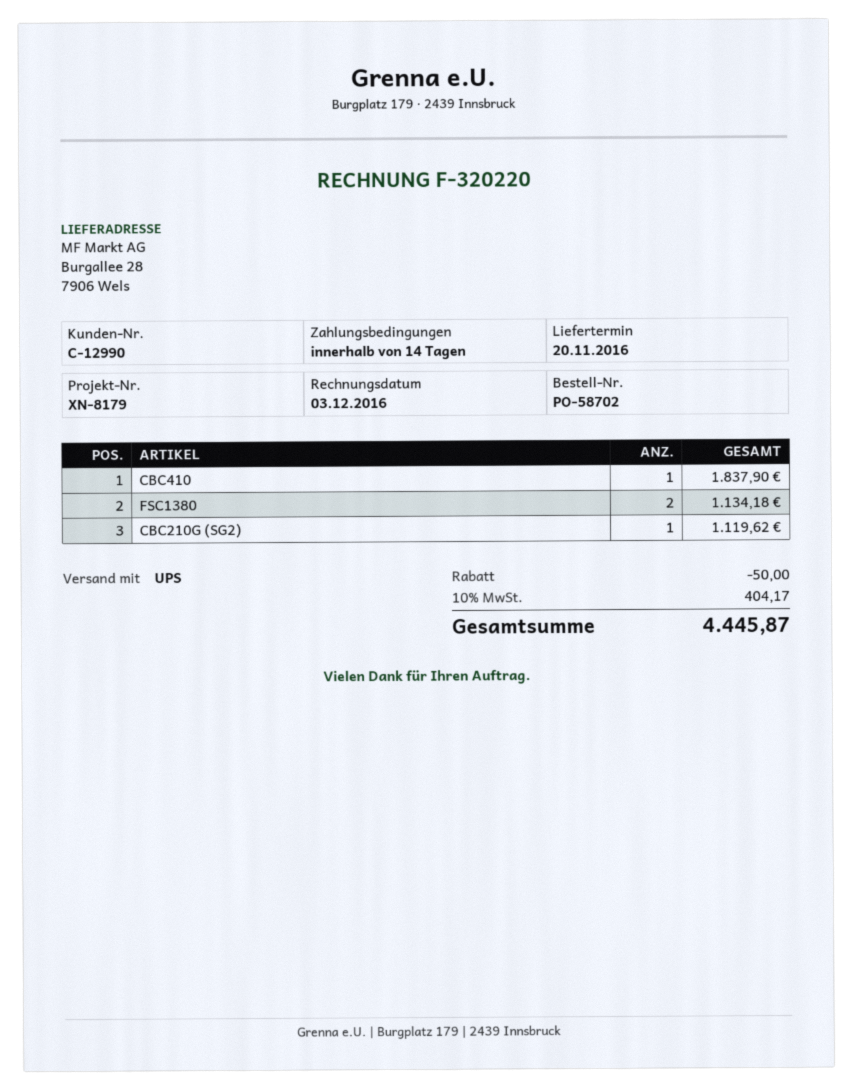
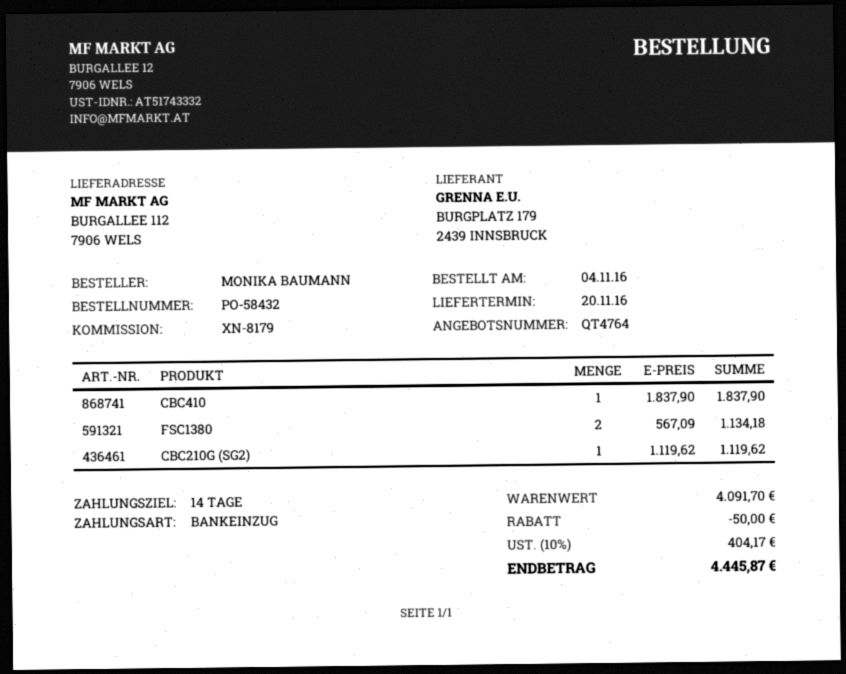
order number: PO-58702 -> PO-58432
ship to: Burgallee 28, 7906 Wels -> BURGALLEE 112, 7906 WELS

